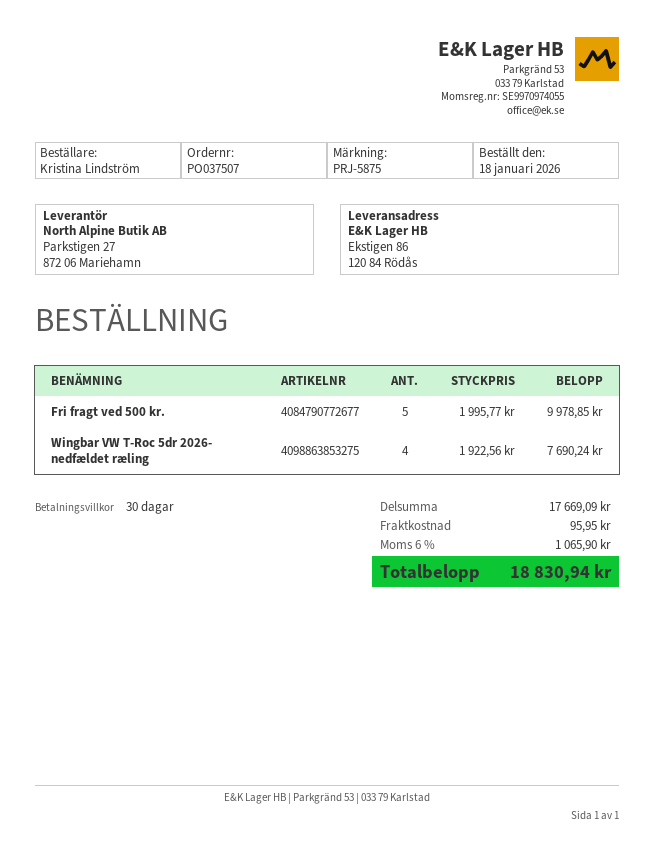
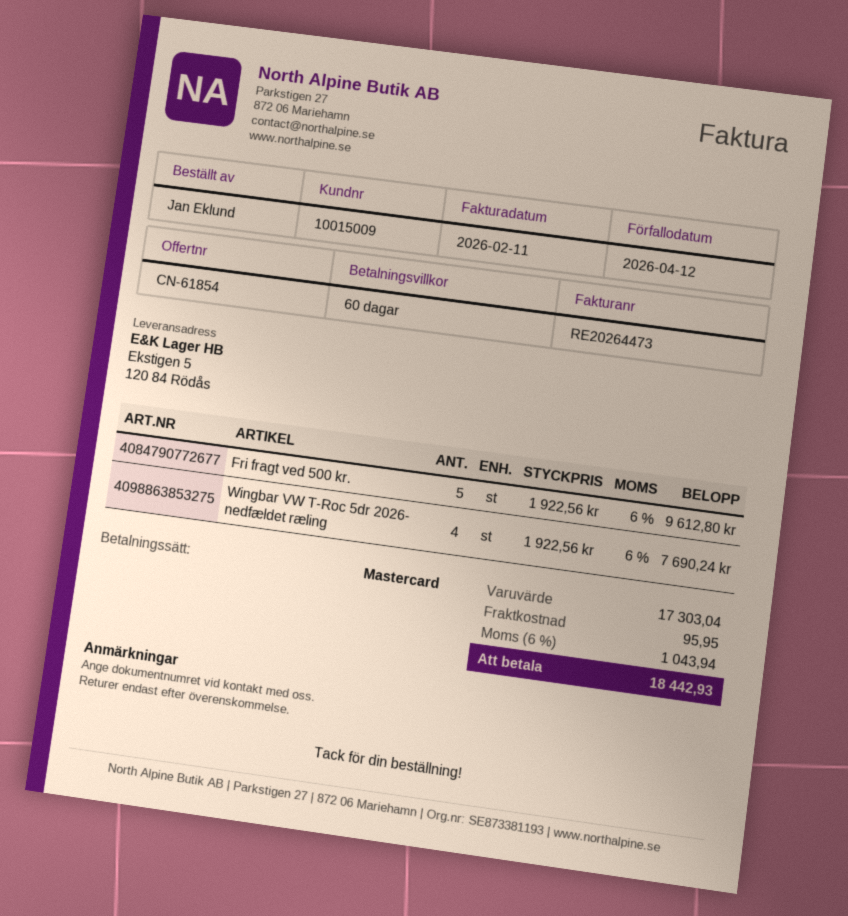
payment terms: 30 days -> 60 days
ordered by: Kristina Lindström -> Jan Eklund
ship to: Ekstigen 86, 120 84 Rödås -> Ekstigen 5, 120 84 Rödås
Fri fragt ved 500 kr.: 5 x 1995.77 = 9978.85 -> 5 x 1922.56 = 9612.80
subtotal: 17669.09 -> 17303.04
tax: 6% = 1065.90 -> 6% = 1043.94
total: 18830.94 -> 18442.93

